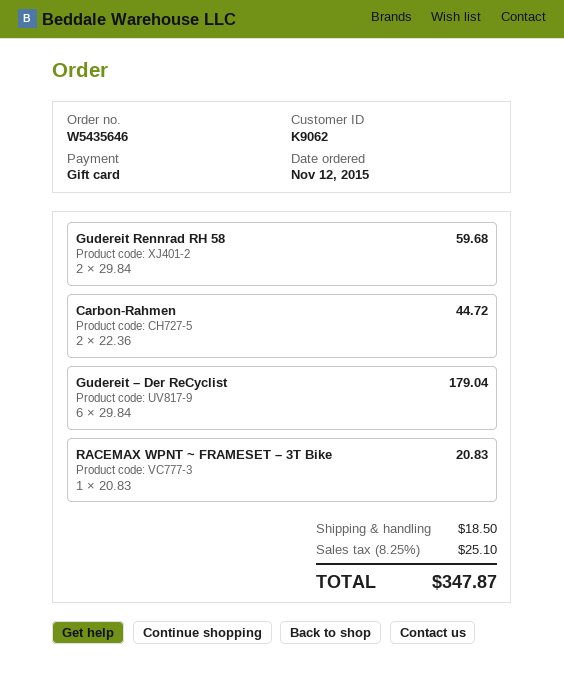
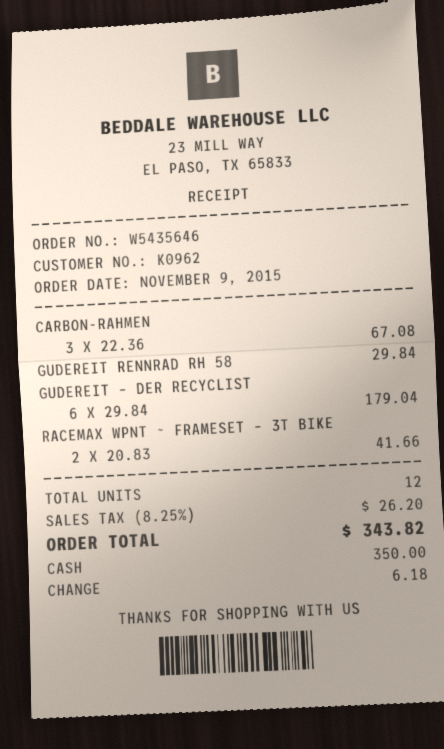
order date: 2015-11-12 -> 2015-11-09
customer number: K9062 -> K0962
payment method: gift card -> cash
Gudereit Rennrad RH 58: 2 x 29.84 = 59.68 -> 1 x 29.84 = 29.84
Carbon-Rahmen: 2 x 22.36 = 44.72 -> 3 x 22.36 = 67.08
RACEMAX WPNT ~ FRAMESET – 3T Bike: 1 x 20.83 = 20.83 -> 2 x 20.83 = 41.66
shipping: 18.50 -> none
tax: 8.25% = 25.10 -> 8.25% = 26.20
total: 347.87 -> 343.82

